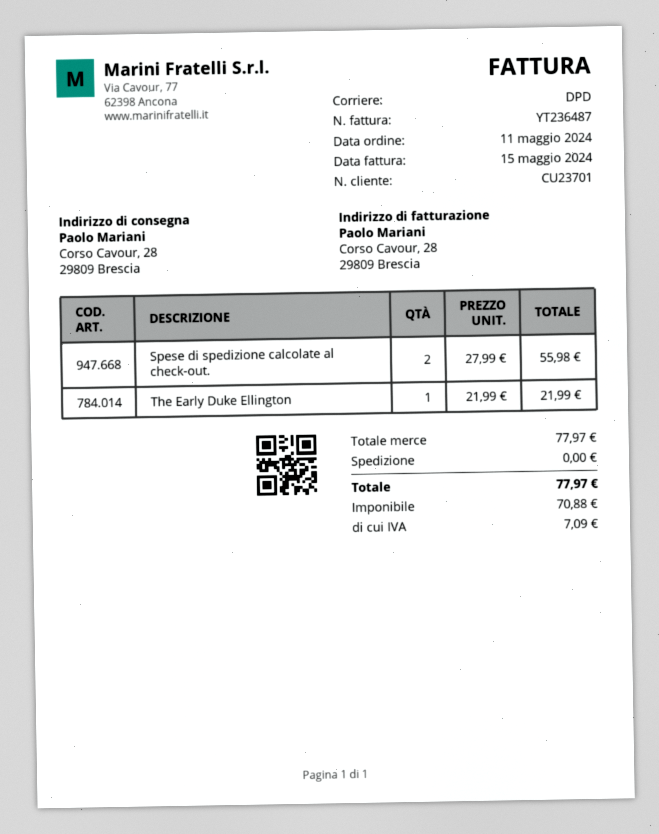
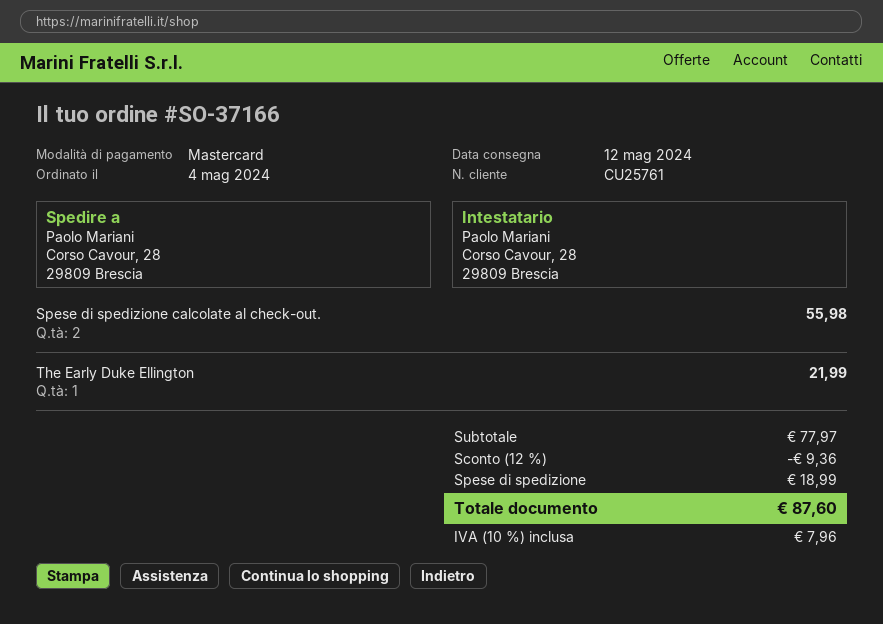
order date: 2024-05-11 -> 2024-05-04
customer number: CU23701 -> CU25761
discount: none -> 12% = 9.36
shipping: 0.00 -> 18.99
tax: 7.09 -> 7.96
total: 77.97 -> 87.60

